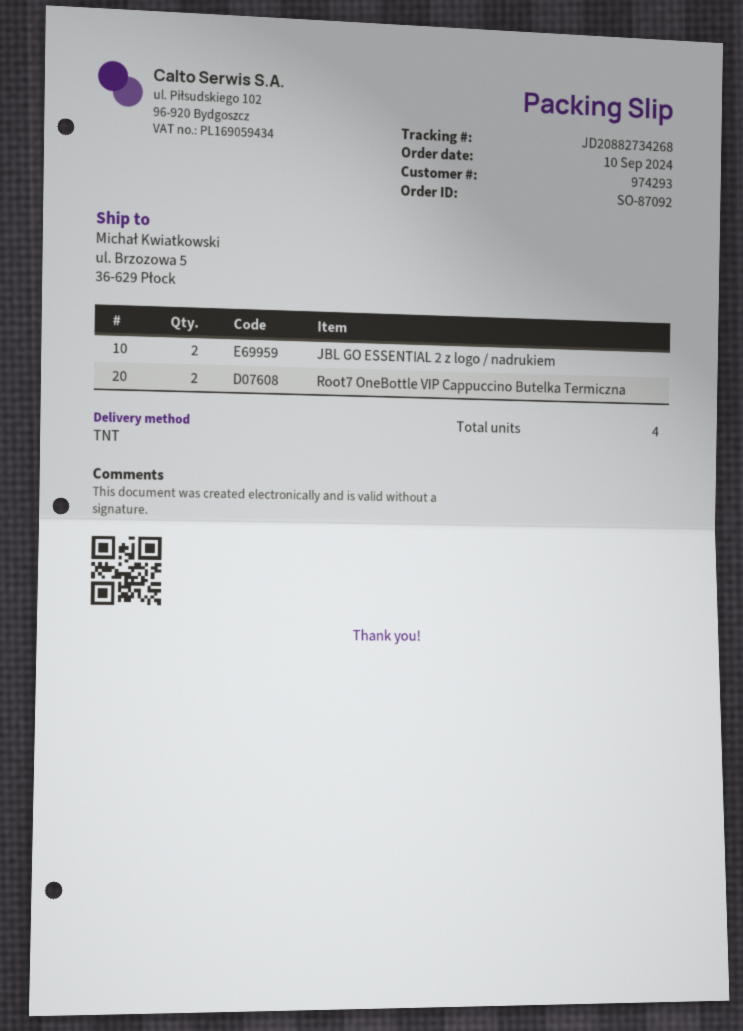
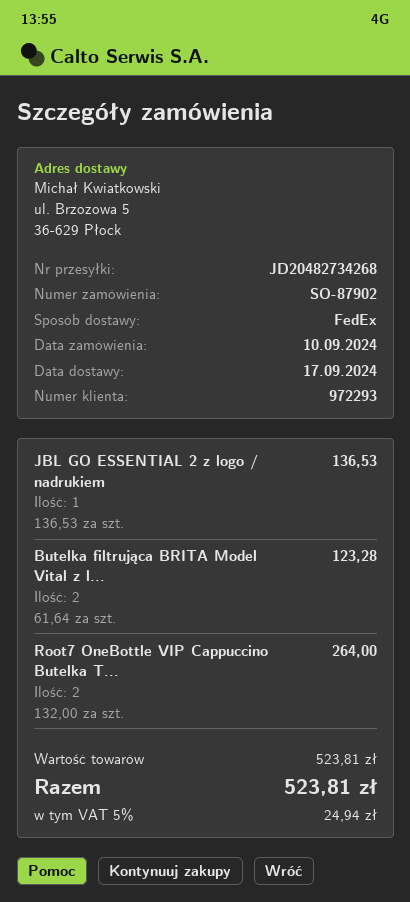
order number: SO-87092 -> SO-87902
customer number: 974293 -> 972293
shipping method: TNT -> FedEx
tracking number: JD20882734268 -> JD20482734268
JBL GO ESSENTIAL 2 z logo / nadrukiem: 2 -> 1
Butelka filtrująca BRITA Model Vital z l...: none -> 2

